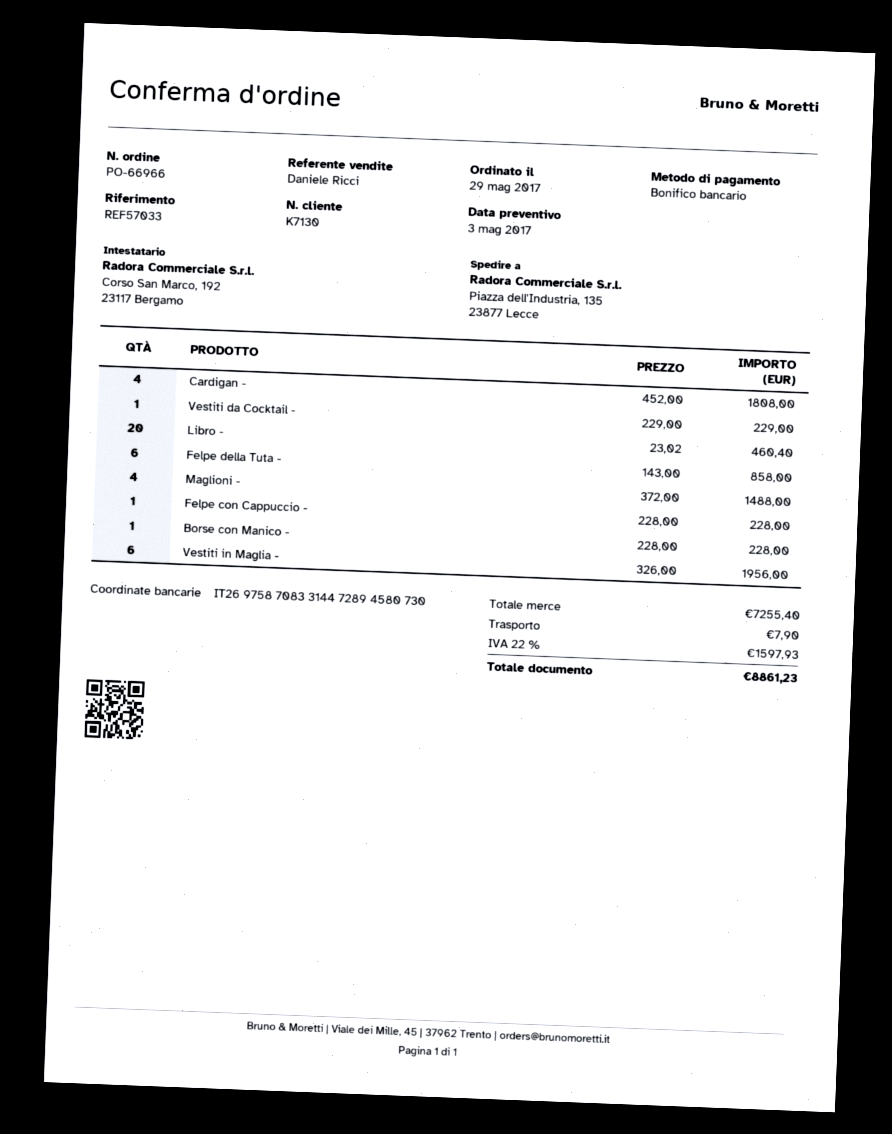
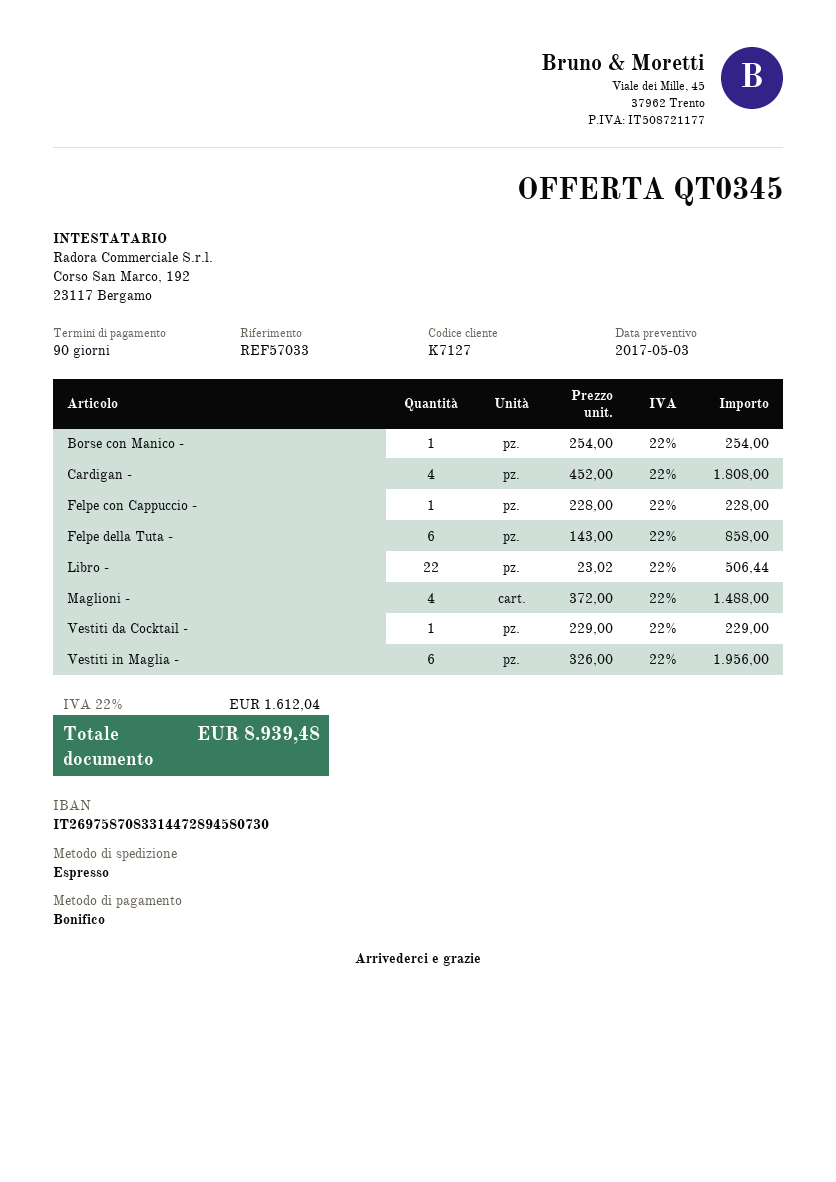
customer number: K7130 -> K7127
Libro -: 20 x 23.02 = 460.40 -> 22 x 23.02 = 506.44
Borse con Manico -: 1 x 228.00 = 228.00 -> 1 x 254.00 = 254.00
shipping: 7.90 -> none
tax: 22% = 1597.93 -> 22% = 1612.04
total: 8861.23 -> 8939.48

